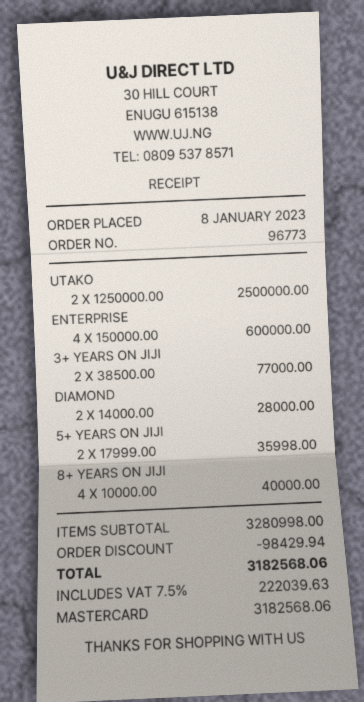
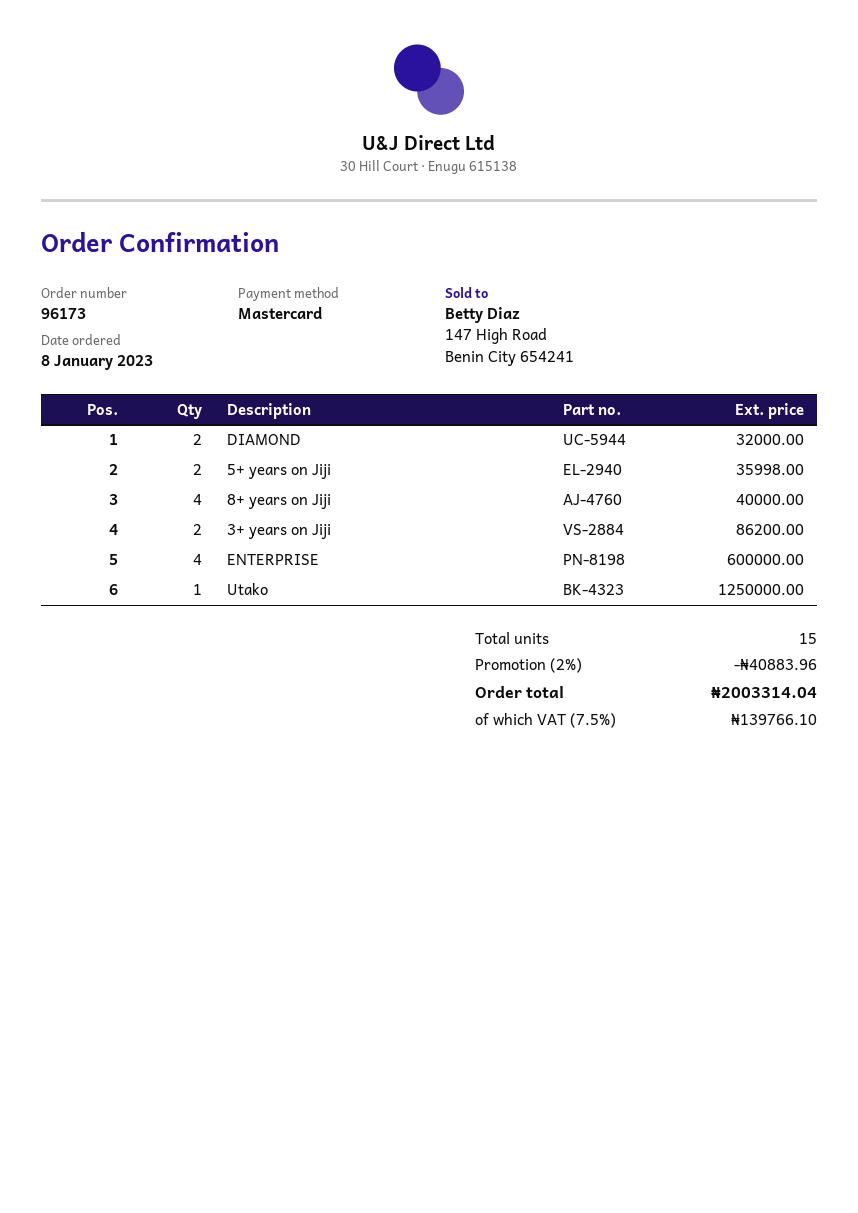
order number: 96773 -> 96173
UTAKO: 2 for 2500000.00 -> 1 for 1250000.00
3+ YEARS ON JIJI: 2 for 77000.00 -> 2 for 86200.00
DIAMOND: 2 for 28000.00 -> 2 for 32000.00
discount: 98429.94 -> 40883.96
tax: 7.5% = 222039.63 -> 7.5% = 139766.10
total: 3182568.06 -> 2003314.04

